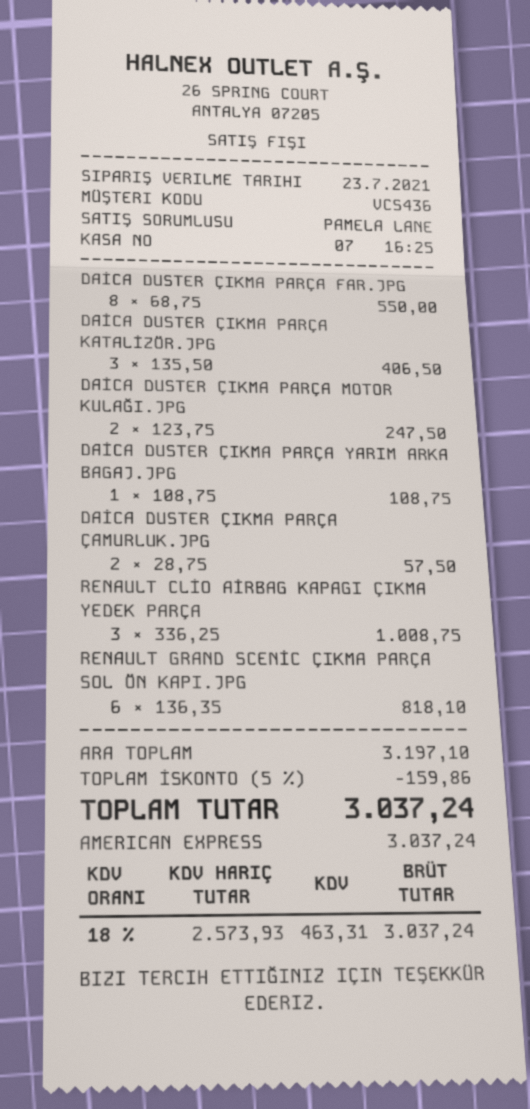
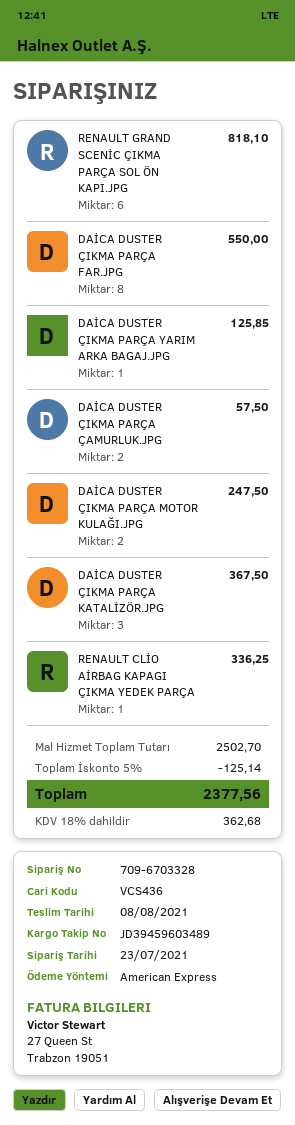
DAİCA DUSTER ÇIKMA PARÇA KATALİZÖR.JPG: 3 for 406.50 -> 3 for 367.50
DAİCA DUSTER ÇIKMA PARÇA YARIM ARKA BAGAJ.JPG: 1 for 108.75 -> 1 for 125.85
RENAULT CLİO AİRBAG KAPAGI ÇIKMA YEDEK PARÇA: 3 for 1008.75 -> 1 for 336.25
subtotal: 3197.10 -> 2502.70
discount: 5% = 159.86 -> 5% = 125.14
tax: 18% = 463.31 -> 18% = 362.68
total: 3037.24 -> 2377.56

